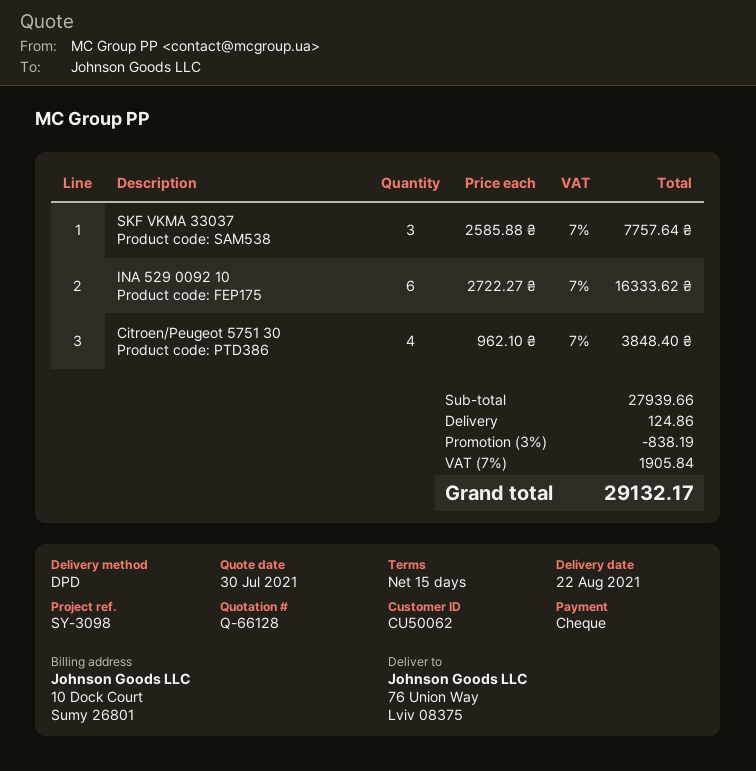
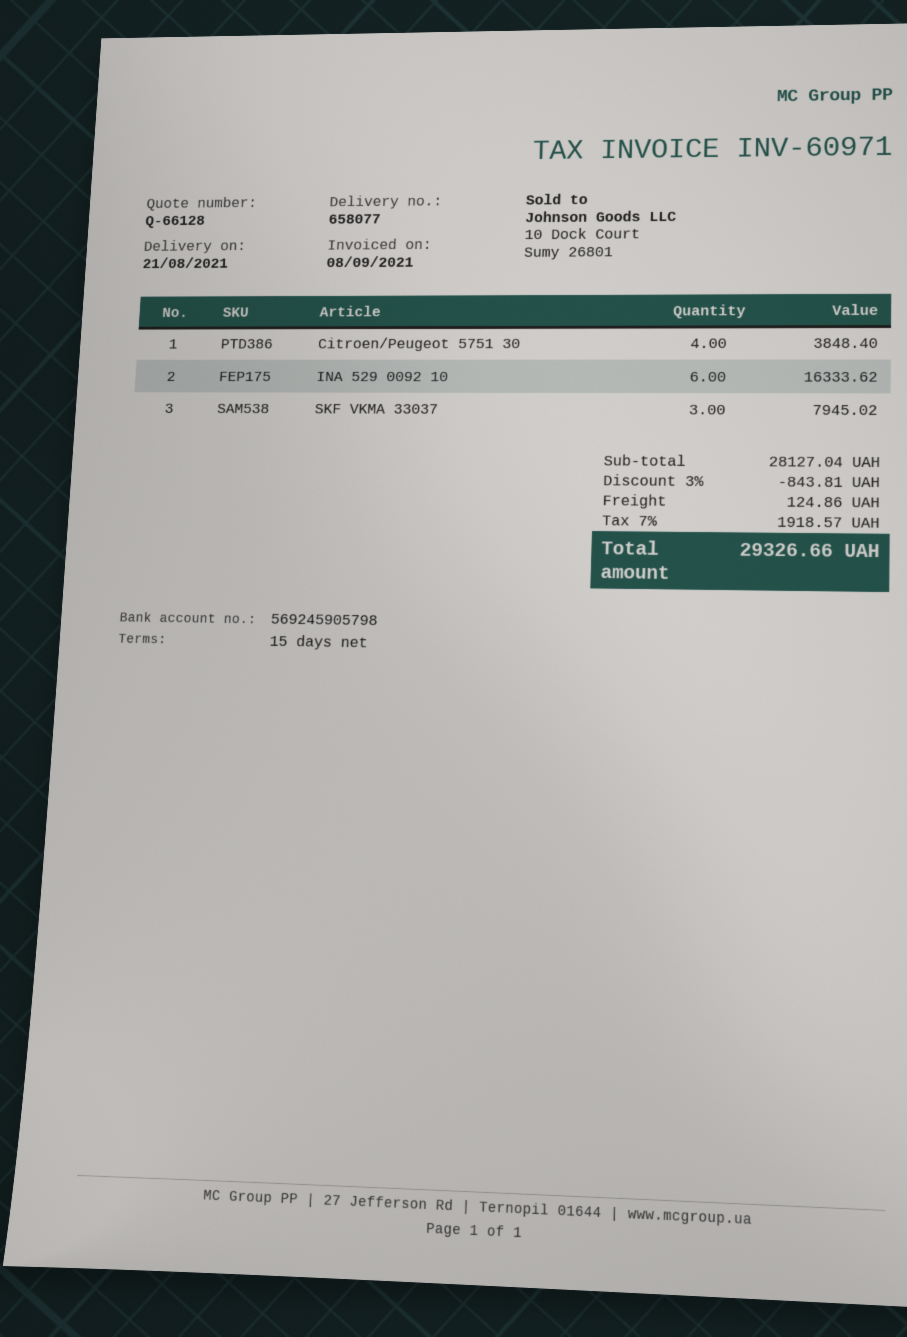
delivery date: 2021-08-22 -> 2021-08-21
SKF VKMA 33037: 3 for 7757.64 -> 3 for 7945.02
subtotal: 27939.66 -> 28127.04
discount: 3% = 838.19 -> 3% = 843.81
tax: 7% = 1905.84 -> 7% = 1918.57
total: 29132.17 -> 29326.66

